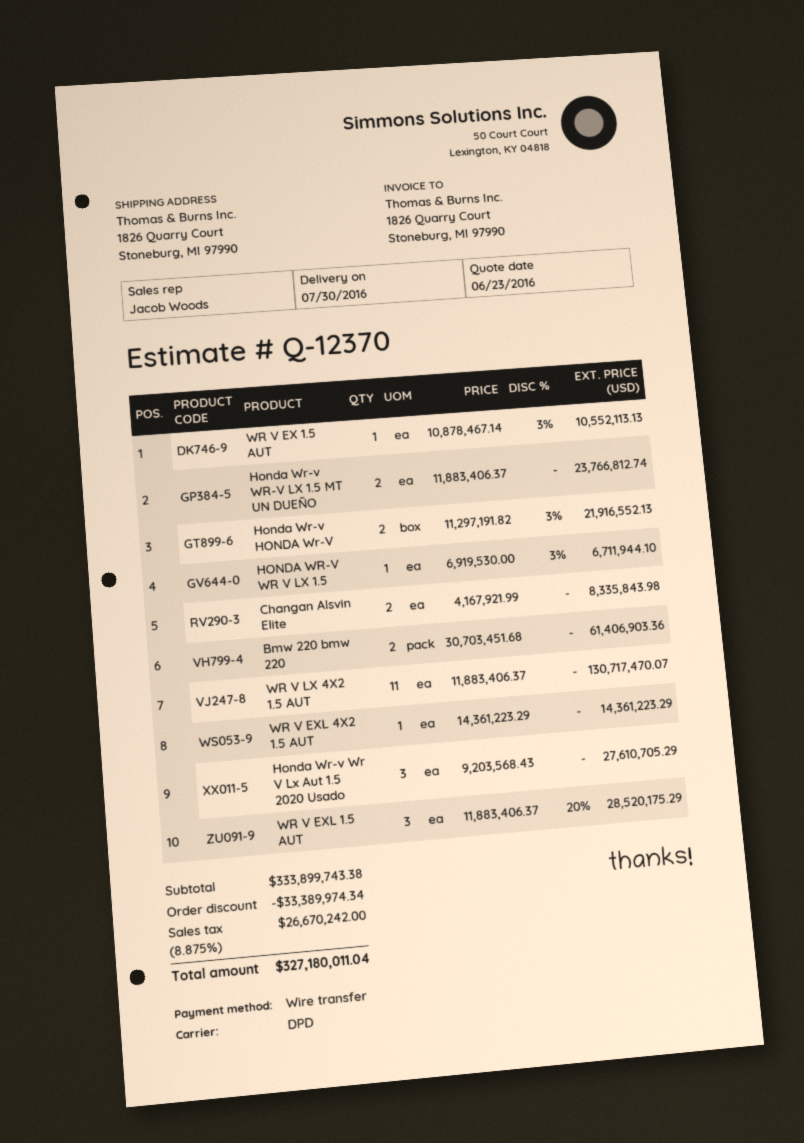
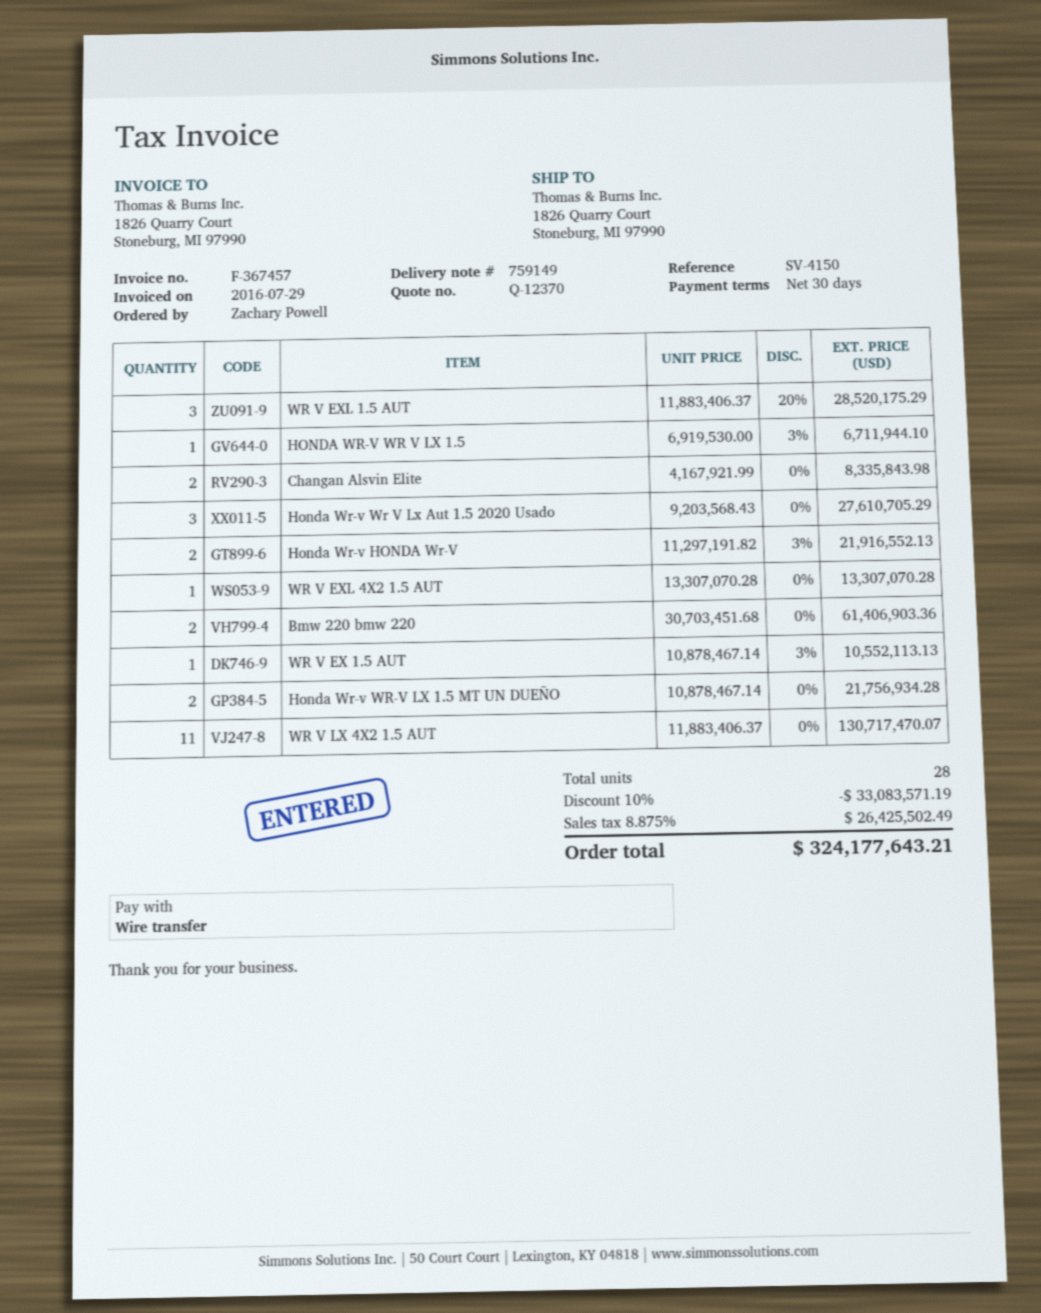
Honda Wr-v WR-V LX 1.5 MT UN DUEÑO: 2 x 11883406.37 = 23766812.74 -> 2 x 10878467.14 = 21756934.28
WR V EXL 4X2 1.5 AUT: 1 x 14361223.29 = 14361223.29 -> 1 x 13307070.28 = 13307070.28
discount: 33389974.34 -> 33083571.19
tax: 8.875% = 26670242.00 -> 8.875% = 26425502.49
total: 327180011.04 -> 324177643.21

